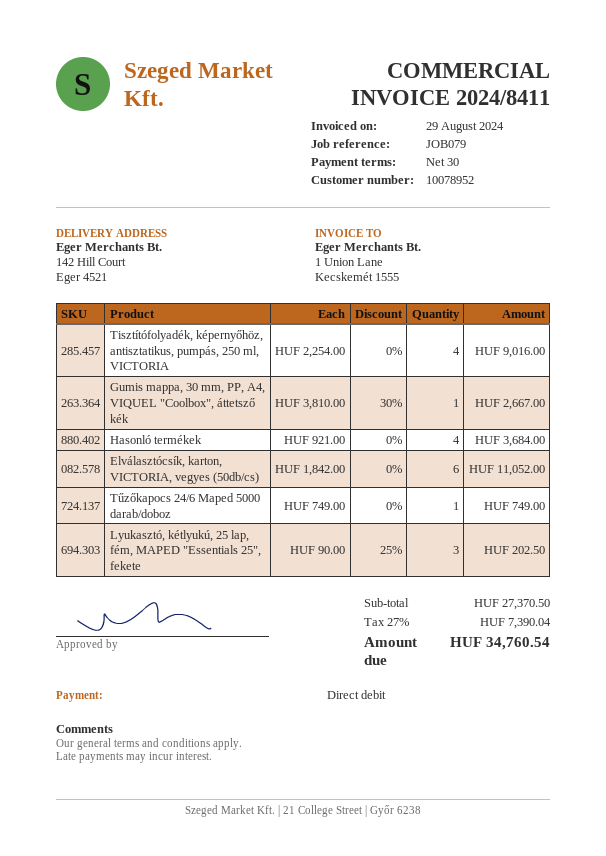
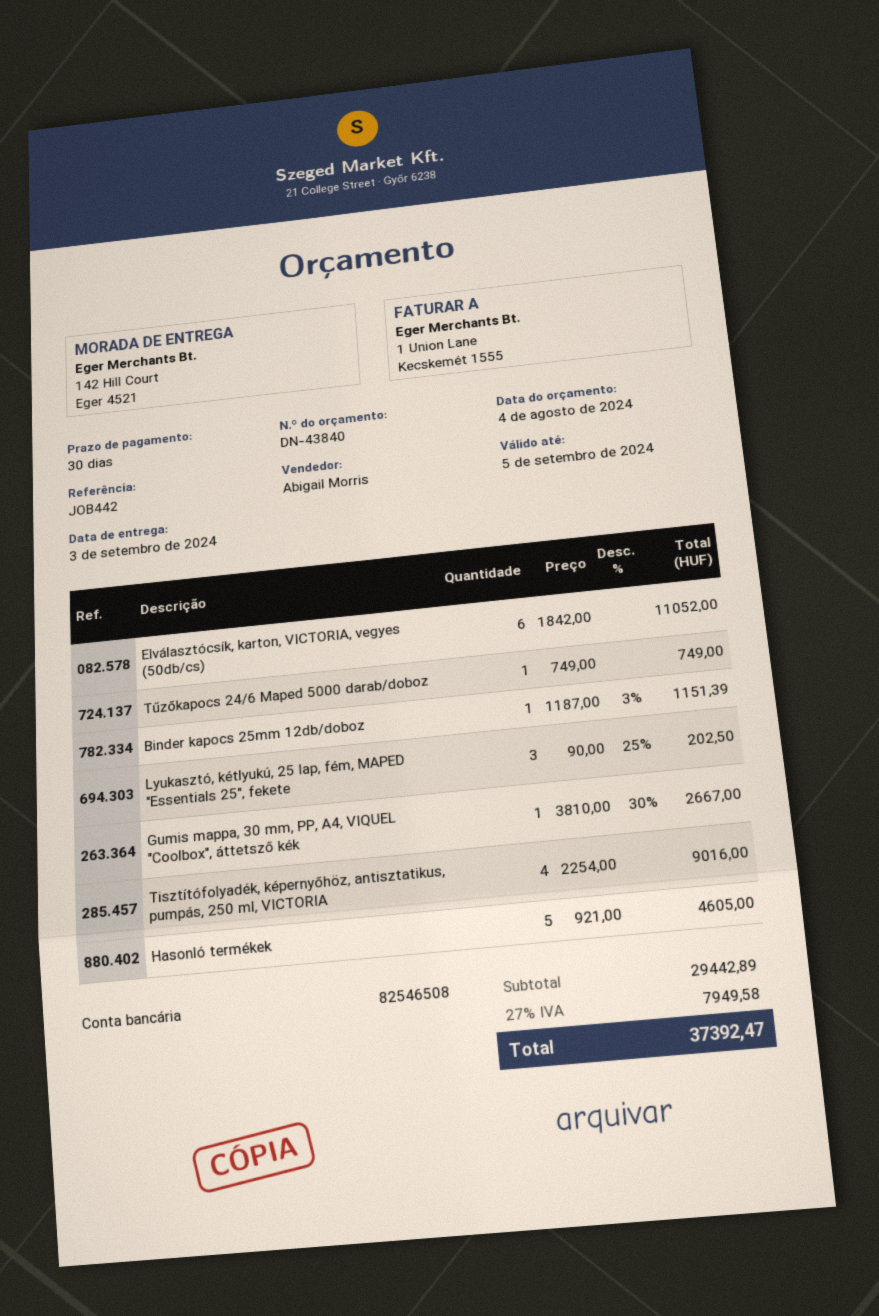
reference: JOB079 -> JOB442
Hasonló termékek: 4 x 921.00 = 3684.00 -> 5 x 921.00 = 4605.00
Binder kapocs 25mm 12db/doboz: none -> 1 x 1187.00 - 3% = 1151.39
subtotal: 27370.50 -> 29442.89
tax: 27% = 7390.04 -> 27% = 7949.58
total: 34760.54 -> 37392.47

